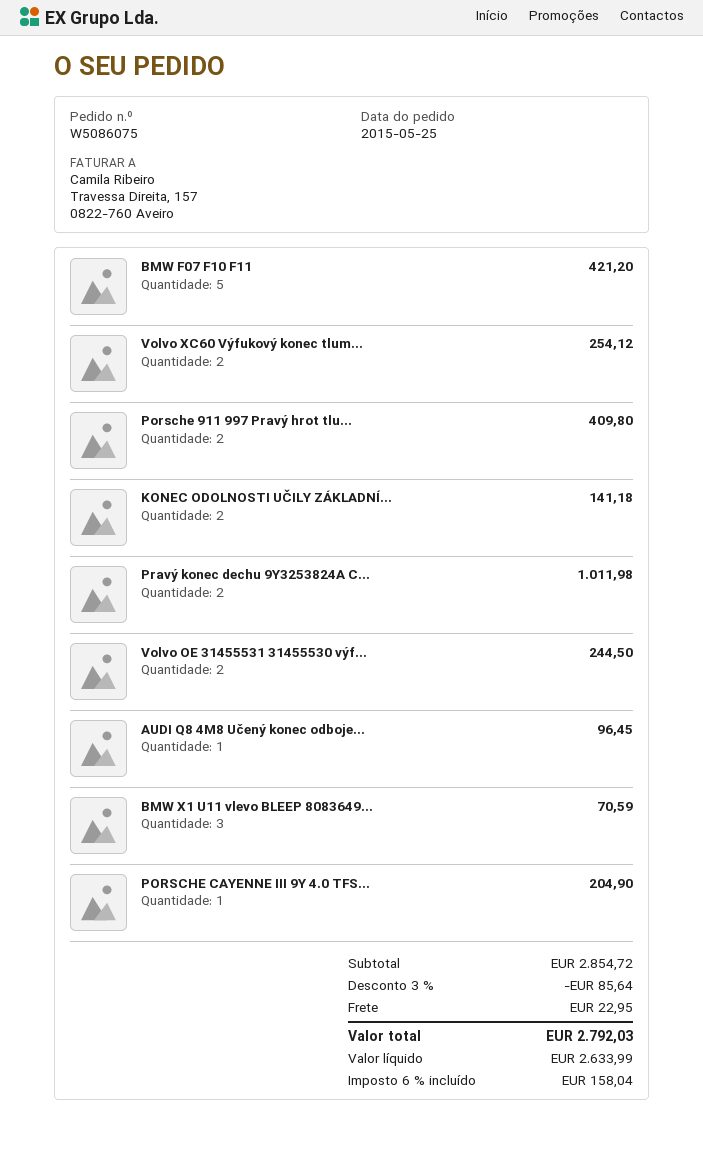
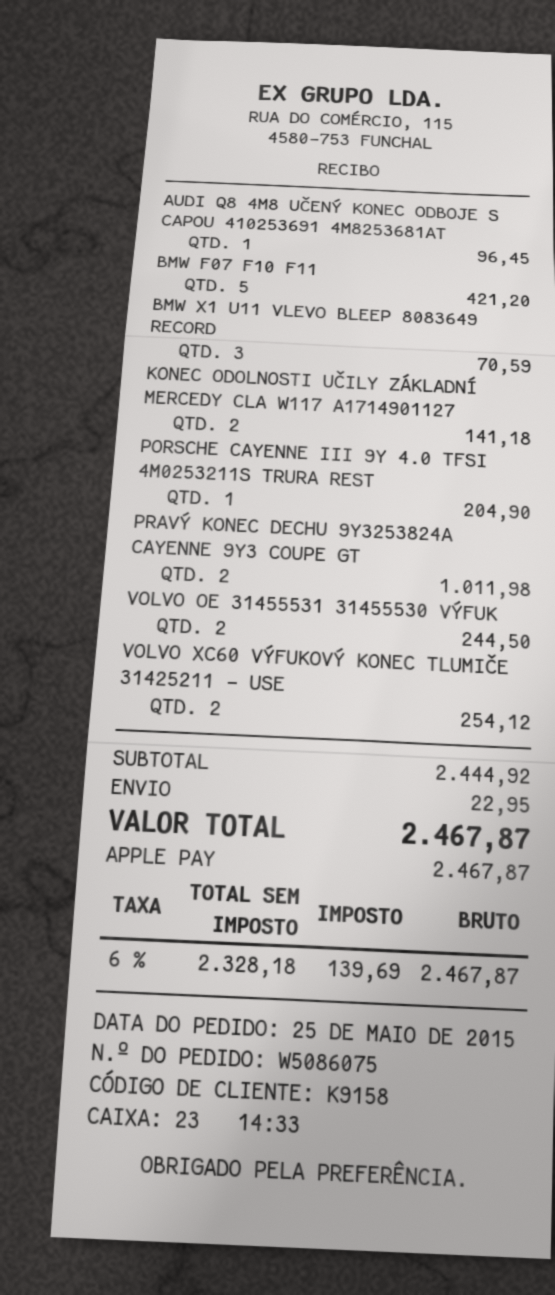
Porsche 911 997 Pravý hrot tlu...: 2 for 409.80 -> none
subtotal: 2854.72 -> 2444.92
discount: 3% = 85.64 -> none
net: 2633.99 -> 2328.18
tax: 6% = 158.04 -> 6% = 139.69
total: 2792.03 -> 2467.87

